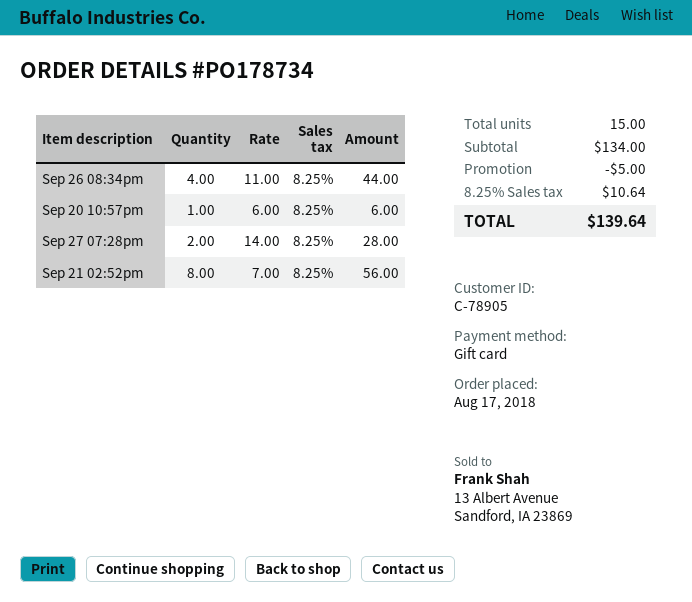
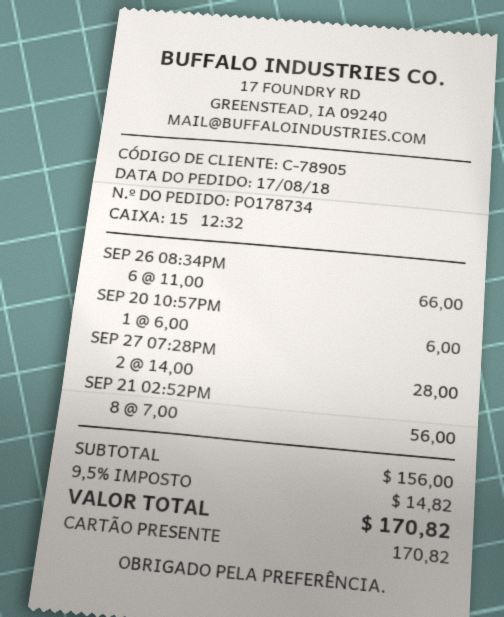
Sep 26 08:34pm: 4 x 11.00 = 44.00 -> 6 x 11.00 = 66.00
subtotal: 134.00 -> 156.00
discount: 5.00 -> none
tax: 8.25% = 10.64 -> 9.5% = 14.82
total: 139.64 -> 170.82

